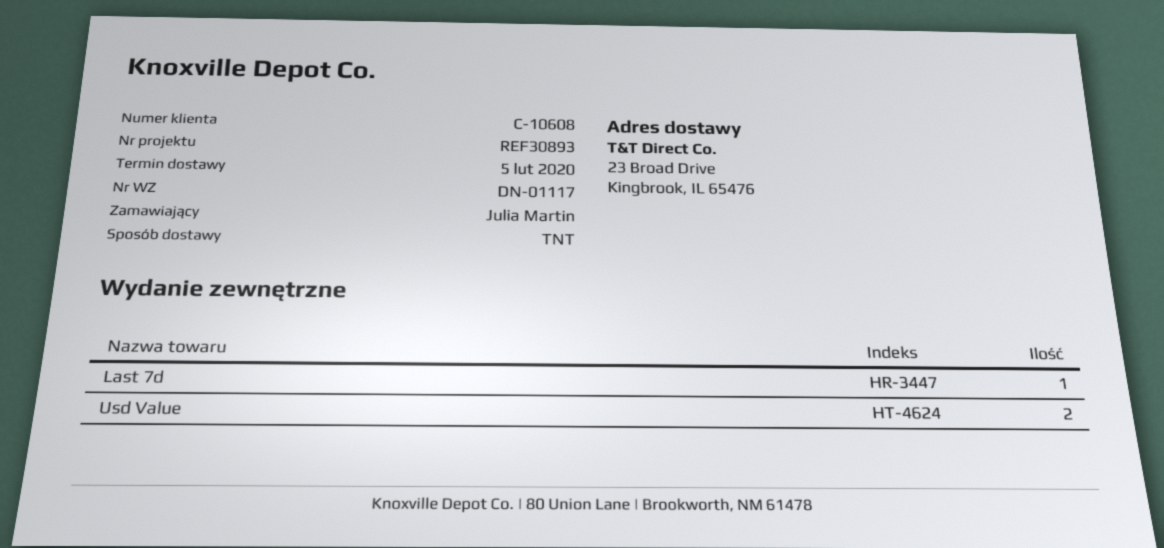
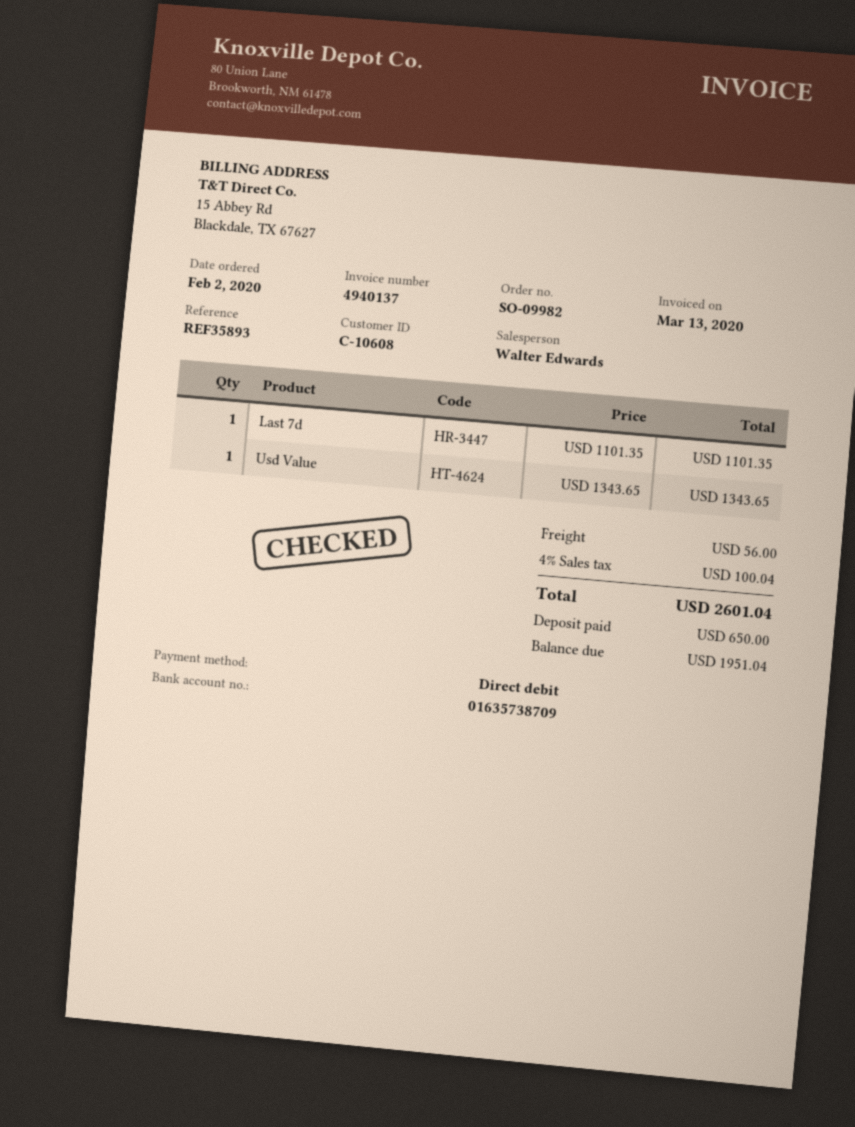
reference: REF30893 -> REF35893
Usd Value: 2 -> 1

